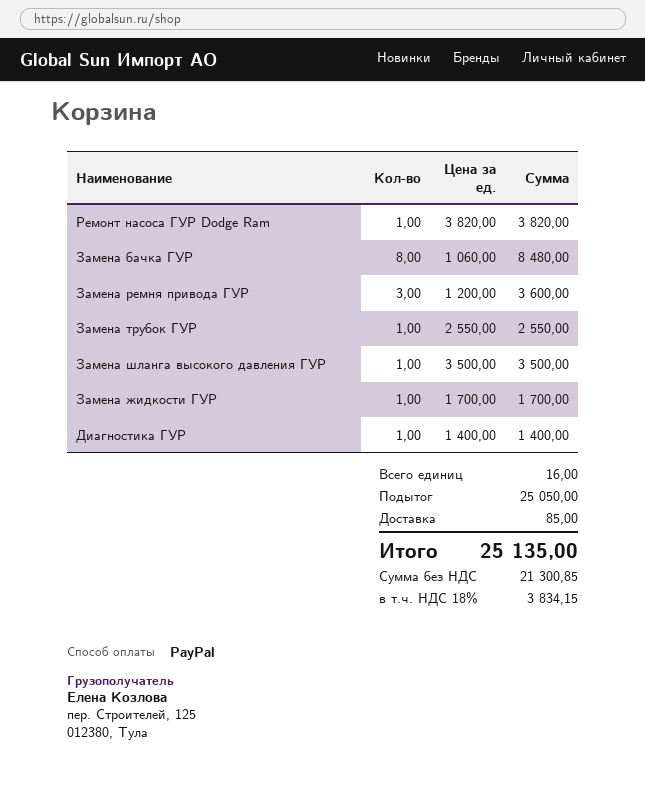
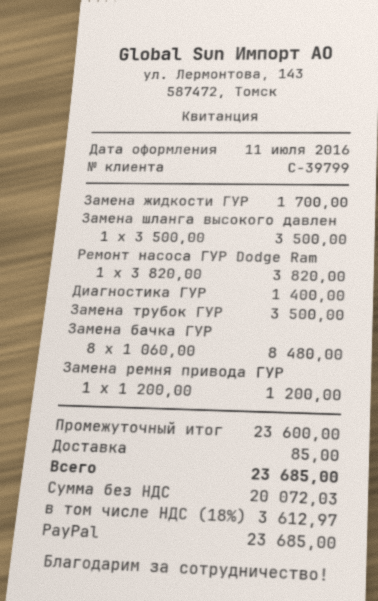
Замена ремня привода ГУР: 3 x 1200.00 = 3600.00 -> 1 x 1200.00 = 1200.00
Замена трубок ГУР: 1 x 2550.00 = 2550.00 -> 1 x 3500.00 = 3500.00
subtotal: 25050.00 -> 23600.00
net: 21300.85 -> 20072.03
tax: 18% = 3834.15 -> 18% = 3612.97
total: 25135.00 -> 23685.00

